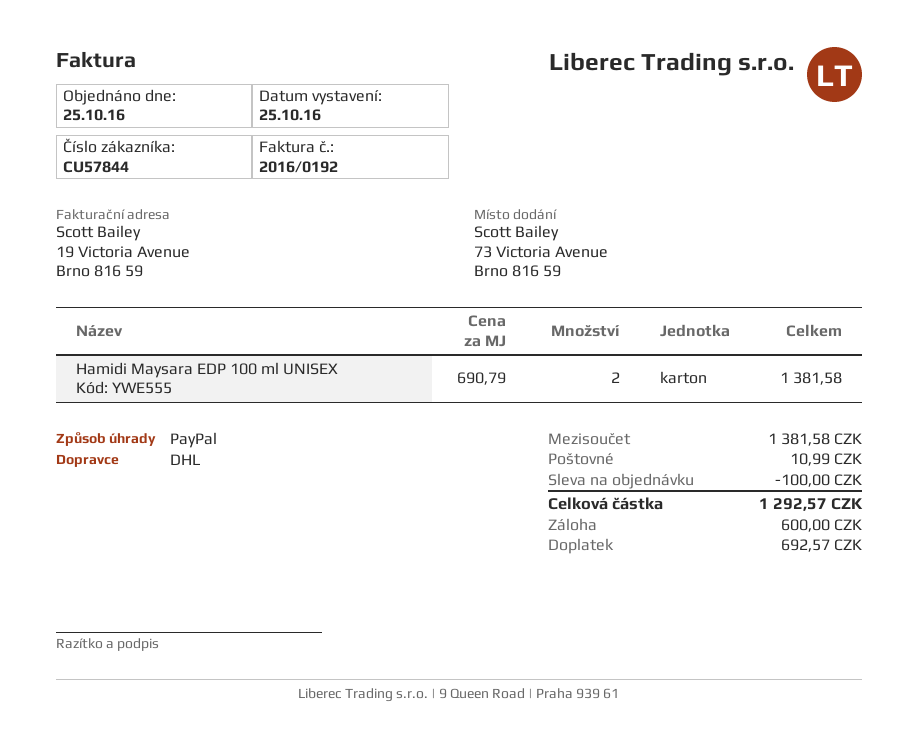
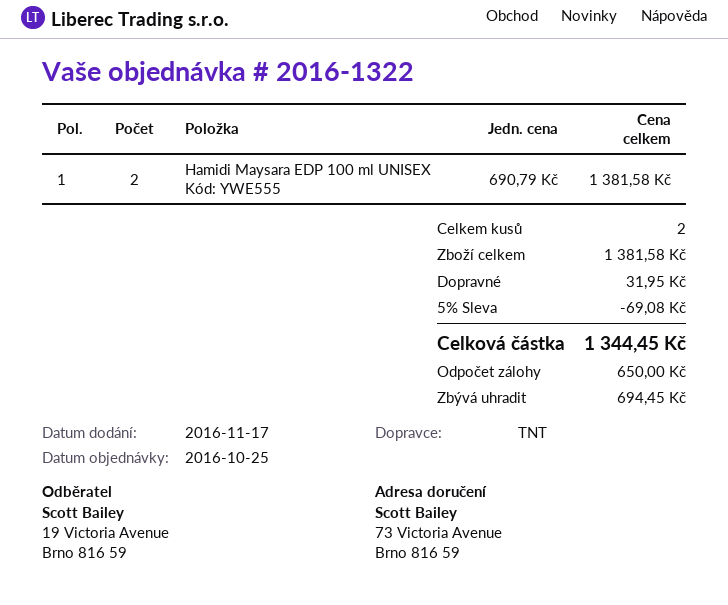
shipping method: DHL -> TNT
discount: 100.00 -> 69.08
shipping: 10.99 -> 31.95
total: 1292.57 -> 1344.45
deposit: 600.00 -> 650.00
balance: 692.57 -> 694.45

